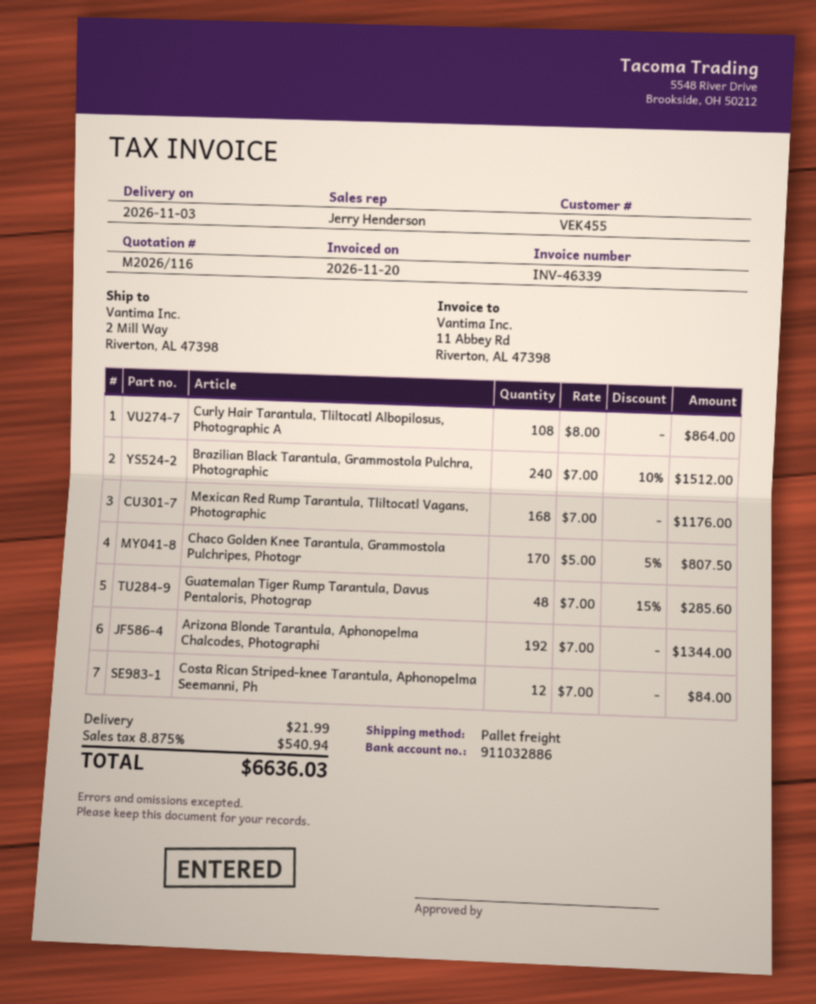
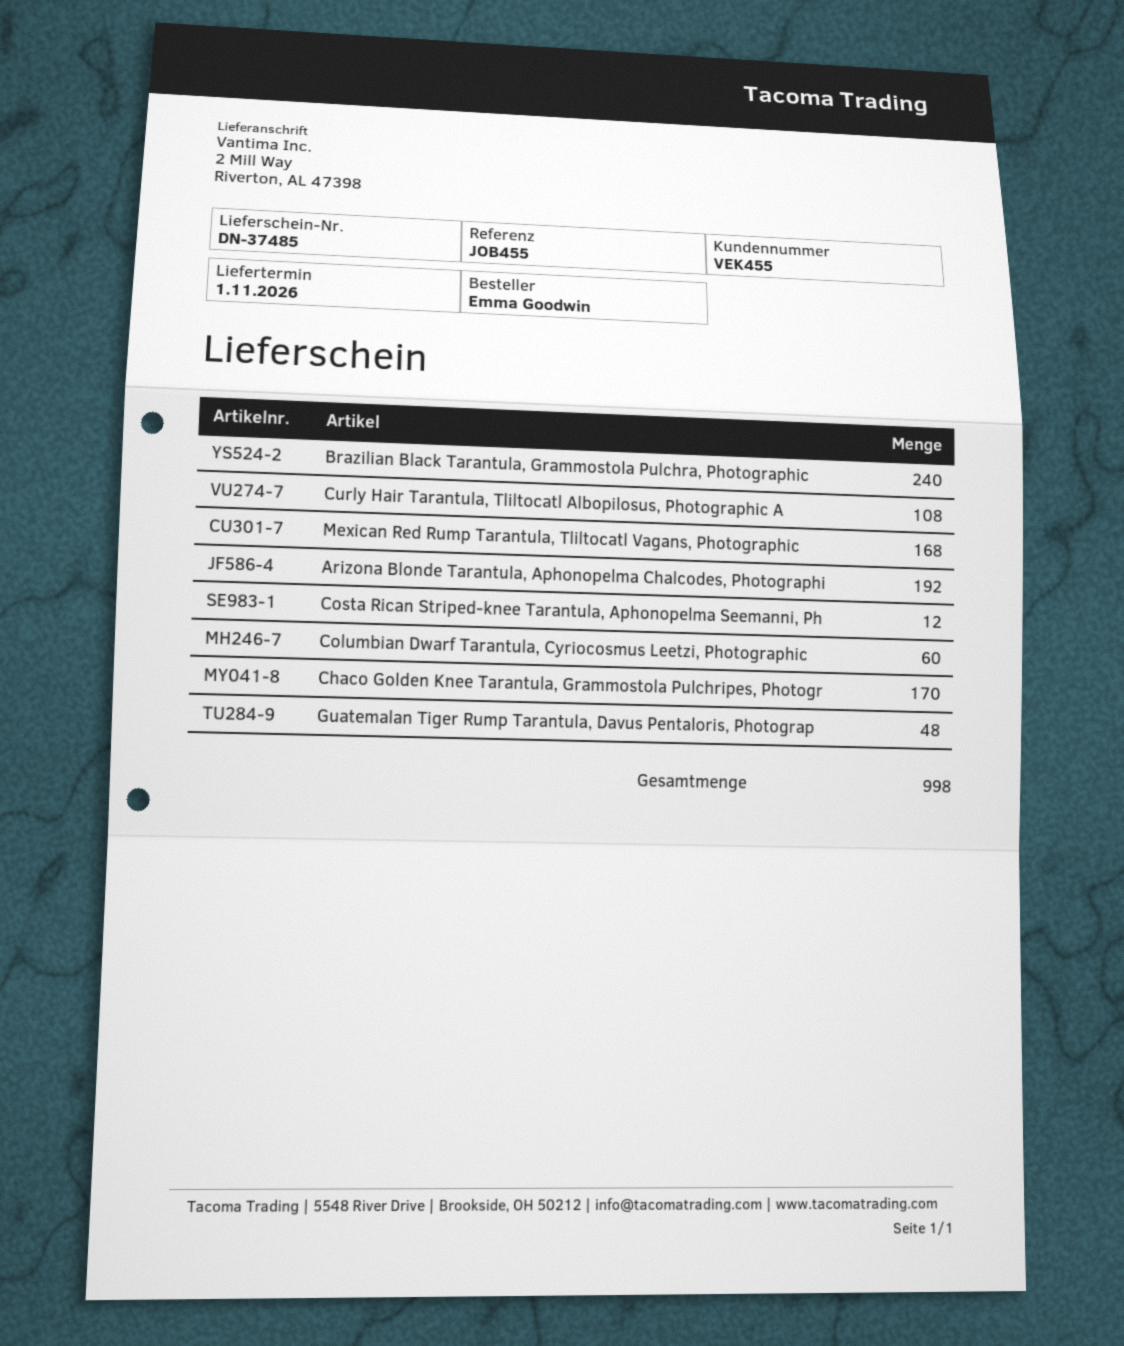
delivery date: 2026-11-03 -> 2026-11-01
Columbian Dwarf Tarantula, Cyriocosmus Leetzi, Photographic: none -> 60

